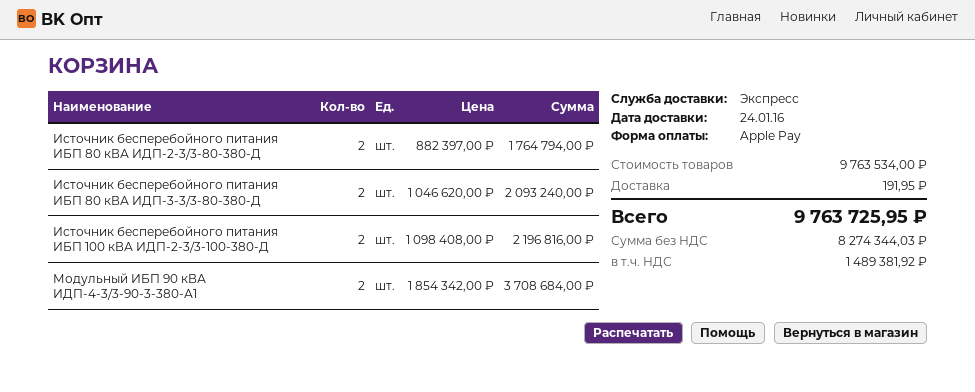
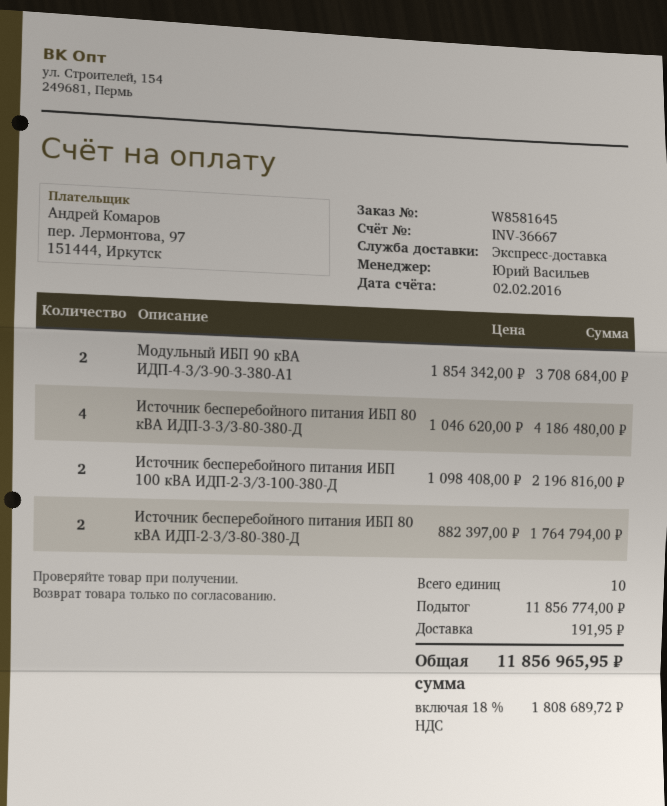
Источник бесперебойного питания ИБП 80 кВА ИДП-3-3/3-80-380-Д: 2 x 1046620.00 = 2093240.00 -> 4 x 1046620.00 = 4186480.00
subtotal: 9763534.00 -> 11856774.00
tax: 1489381.92 -> 1808689.72
total: 9763725.95 -> 11856965.95

